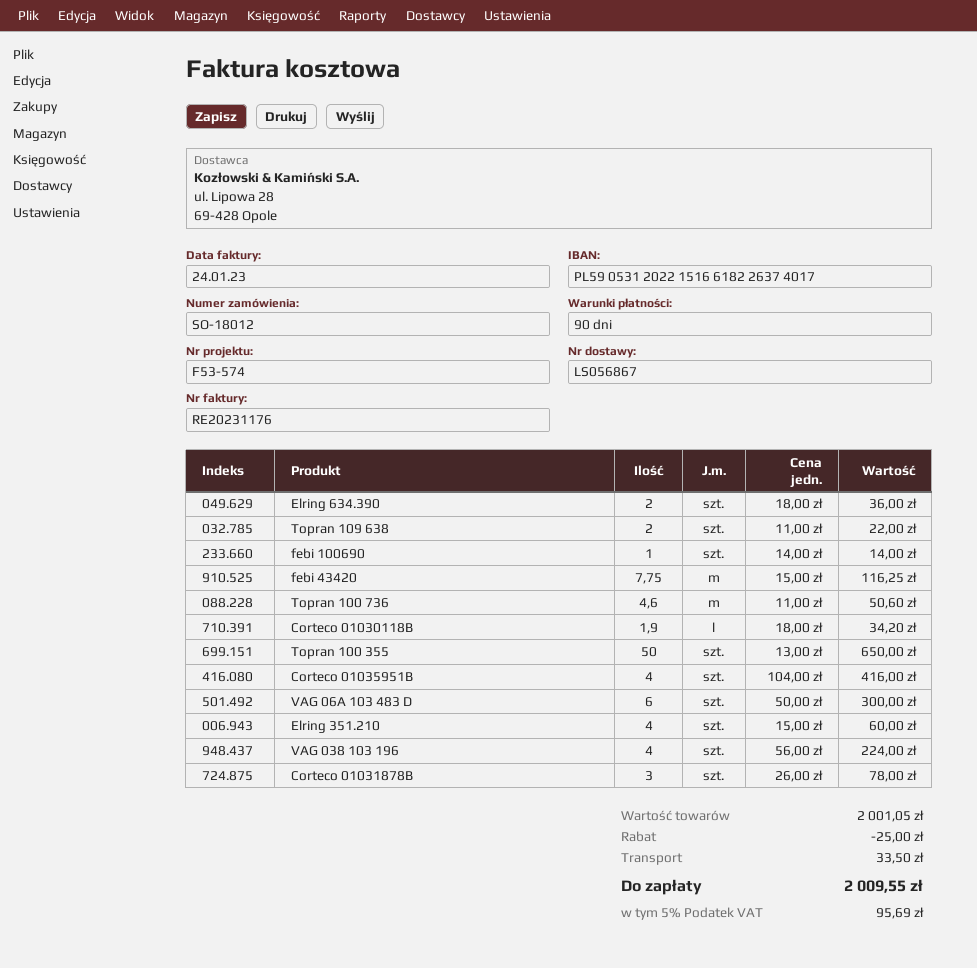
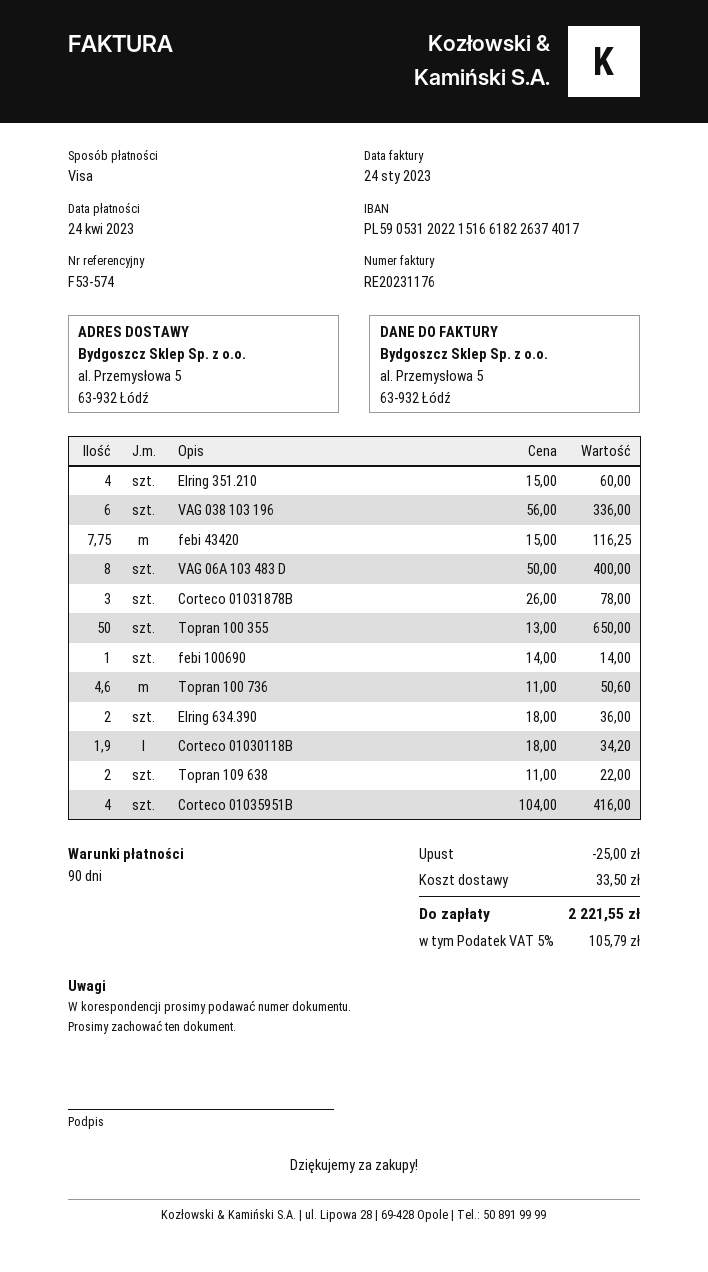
VAG 06A 103 483 D: 6 x 50.00 = 300.00 -> 8 x 50.00 = 400.00
VAG 038 103 196: 4 x 56.00 = 224.00 -> 6 x 56.00 = 336.00
tax: 5% = 95.69 -> 5% = 105.79
total: 2009.55 -> 2221.55

